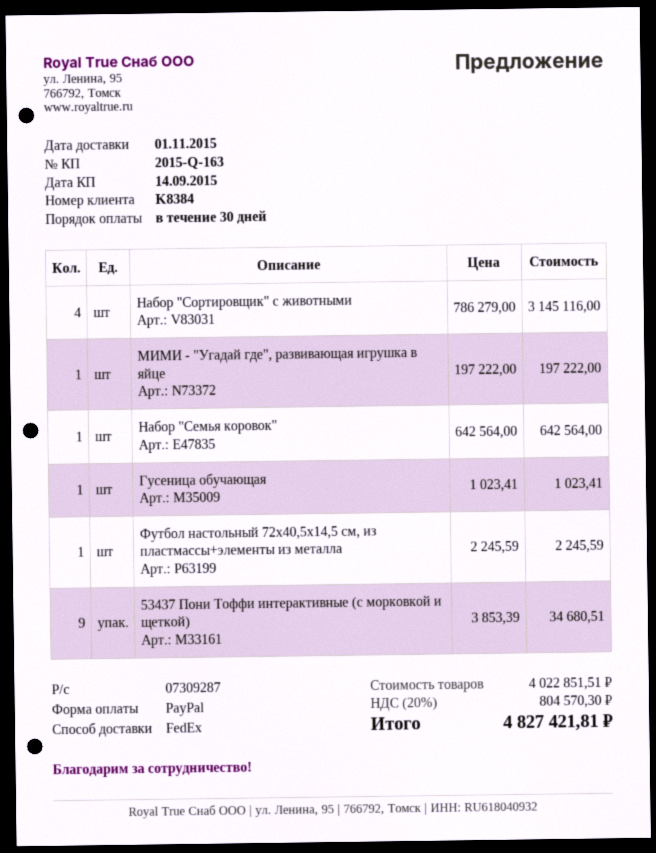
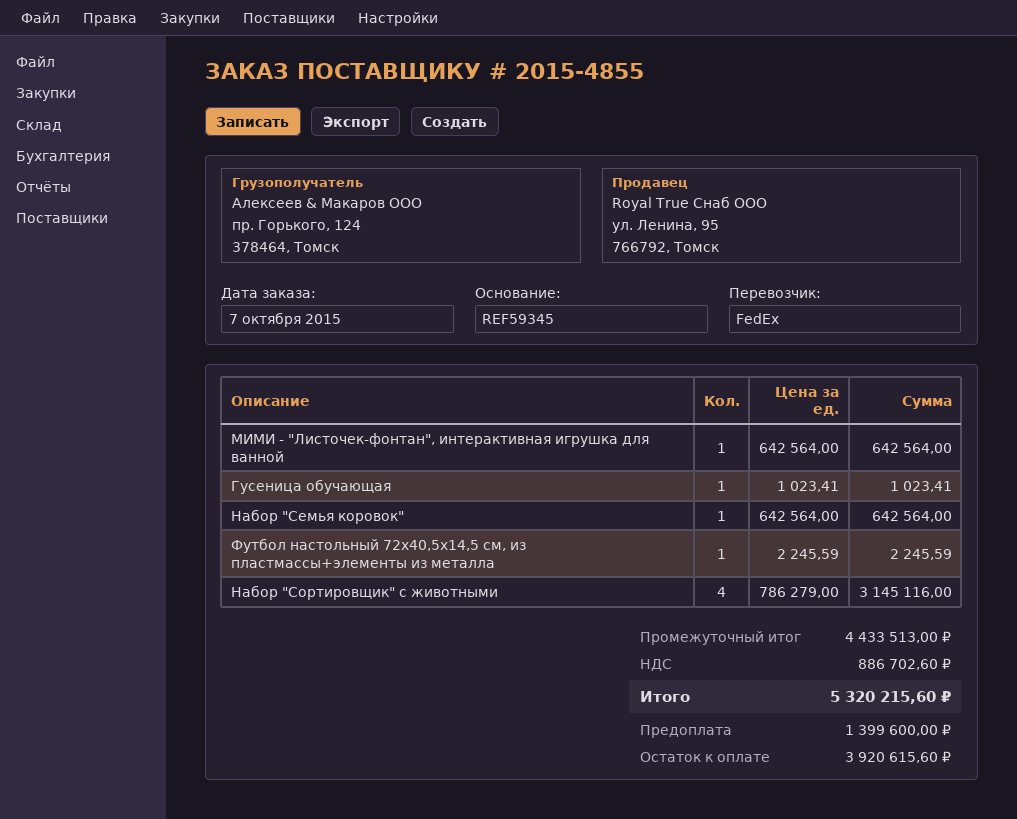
МИМИ - "Угадай где", развивающая игрушка в яйце: 1 x 197222.00 = 197222.00 -> none
53437 Пони Тоффи интерактивные (с морковкой и щеткой): 9 x 3853.39 = 34680.51 -> none
МИМИ - "Листочек-фонтан", интерактивная игрушка для ванной: none -> 1 x 642564.00 = 642564.00
subtotal: 4022851.51 -> 4433513.00
tax: 804570.30 -> 886702.60
total: 4827421.81 -> 5320215.60

